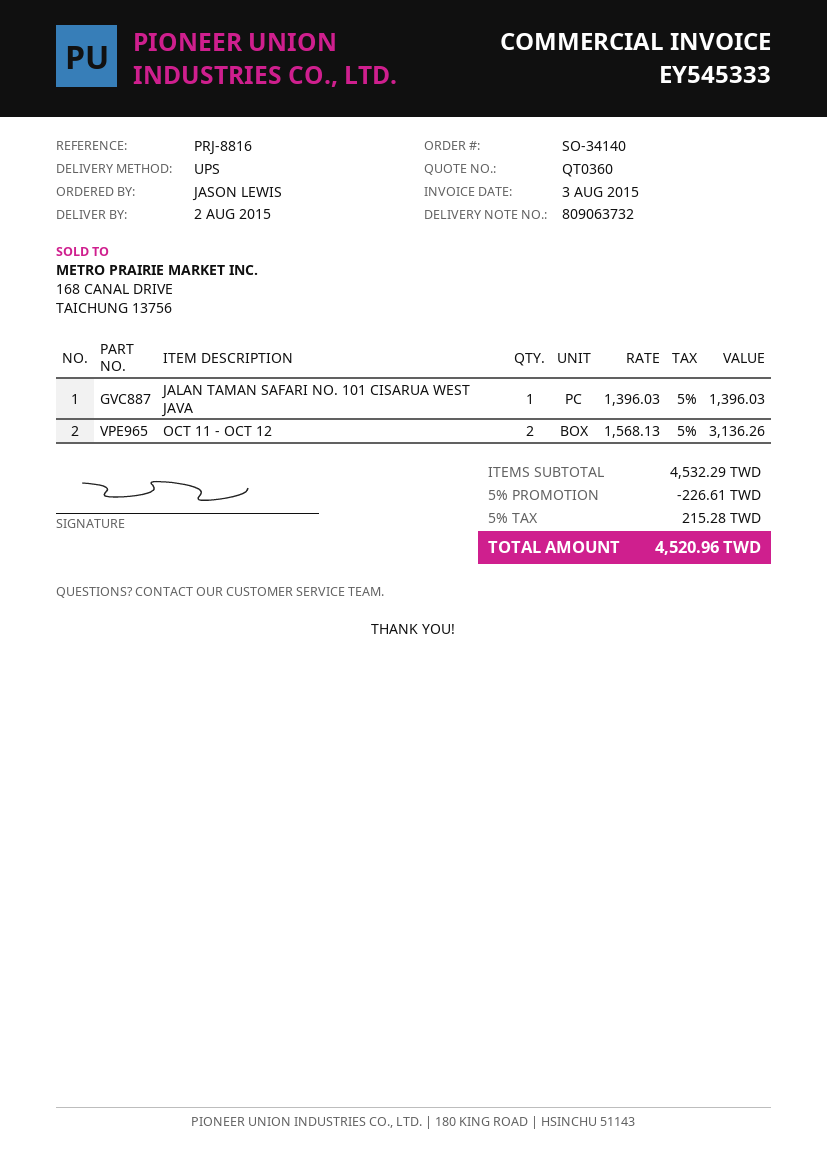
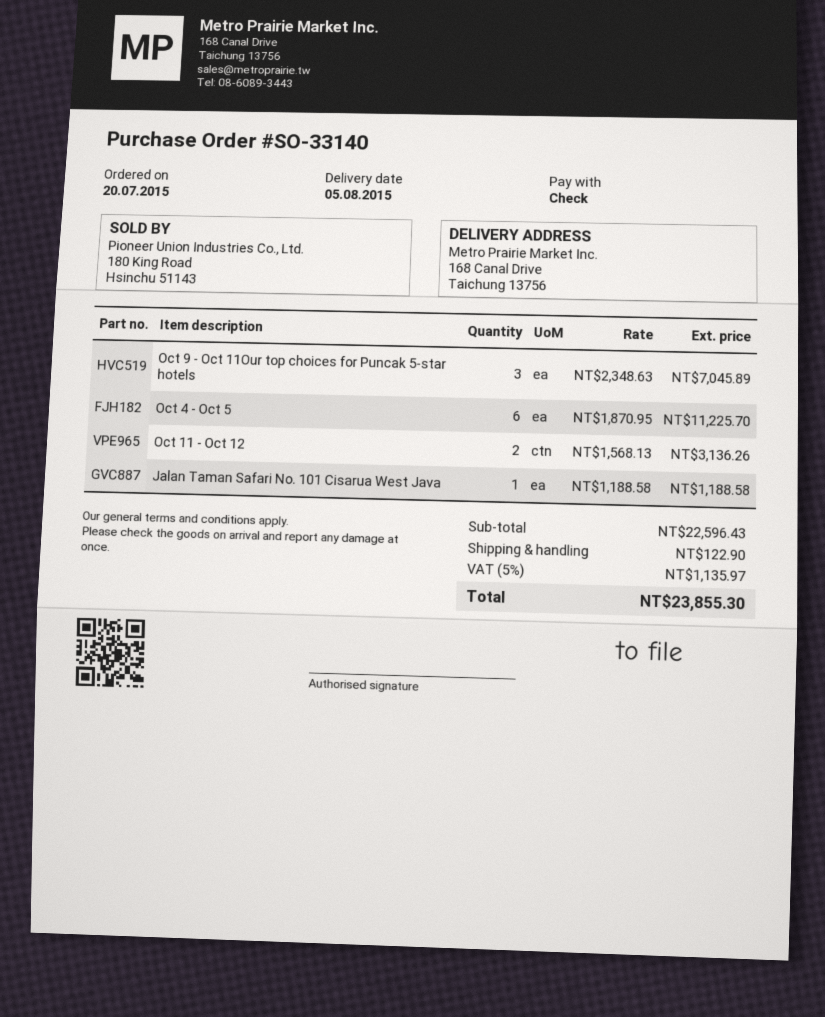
order number: SO-34140 -> SO-33140
delivery date: 2015-08-02 -> 2015-08-05
JALAN TAMAN SAFARI NO. 101 CISARUA WEST JAVA: 1 x 1396.03 = 1396.03 -> 1 x 1188.58 = 1188.58
Oct 9 - Oct 11Our top choices for Puncak 5-star hotels: none -> 3 x 2348.63 = 7045.89
Oct 4 - Oct 5: none -> 6 x 1870.95 = 11225.70
subtotal: 4532.29 -> 22596.43
discount: 5% = 226.61 -> none
shipping: none -> 122.90
tax: 5% = 215.28 -> 5% = 1135.97
total: 4520.96 -> 23855.30

